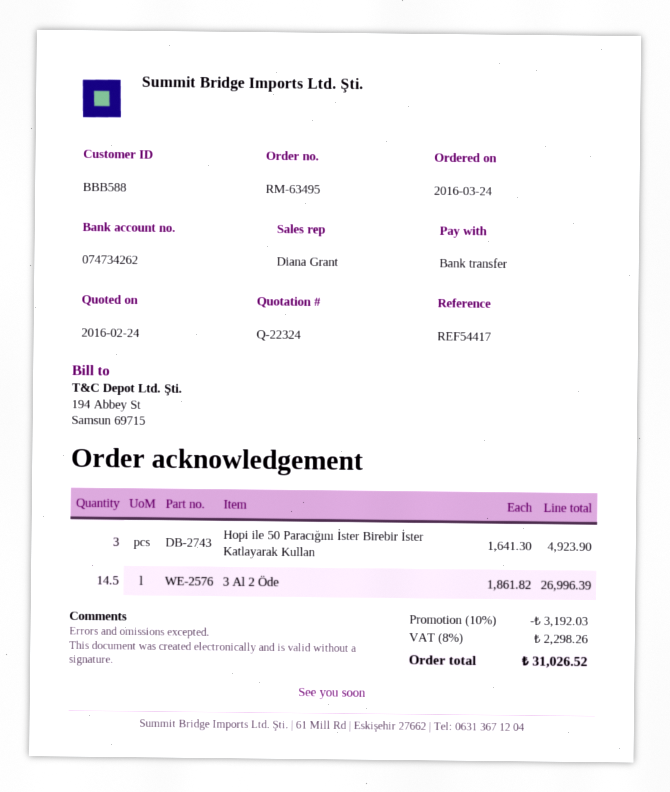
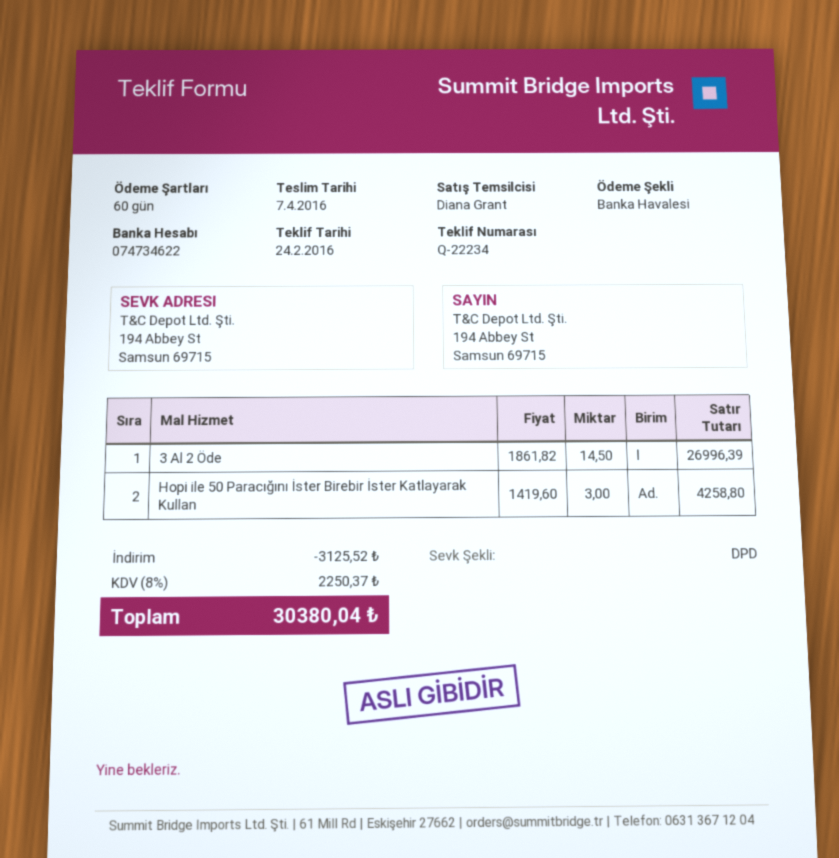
quote number: Q-22324 -> Q-22234
bank account: 074734262 -> 074734622
Hopi ile 50 Paracığını İster Birebir İster Katlayarak Kullan: 3 x 1641.30 = 4923.90 -> 3 x 1419.60 = 4258.80
discount: 3192.03 -> 3125.52
tax: 8% = 2298.26 -> 8% = 2250.37
total: 31026.52 -> 30380.04

